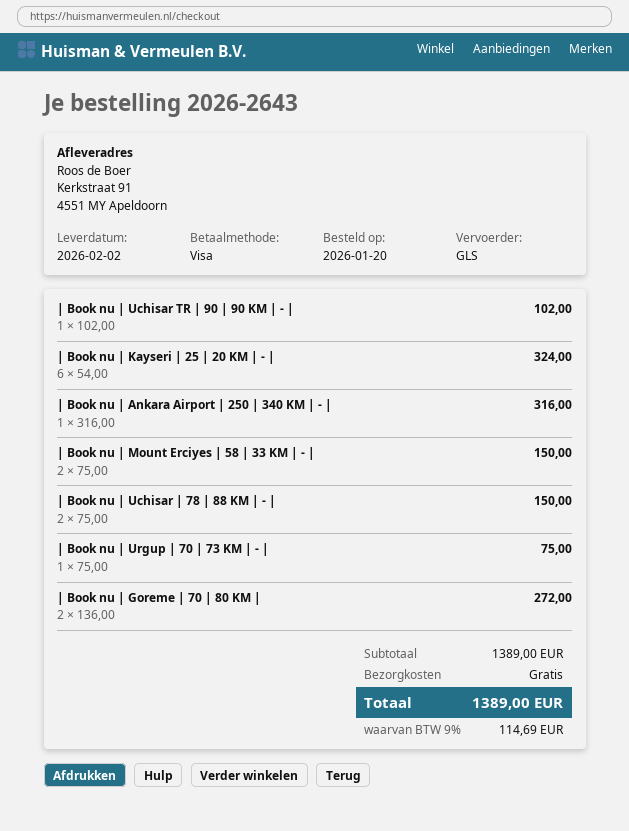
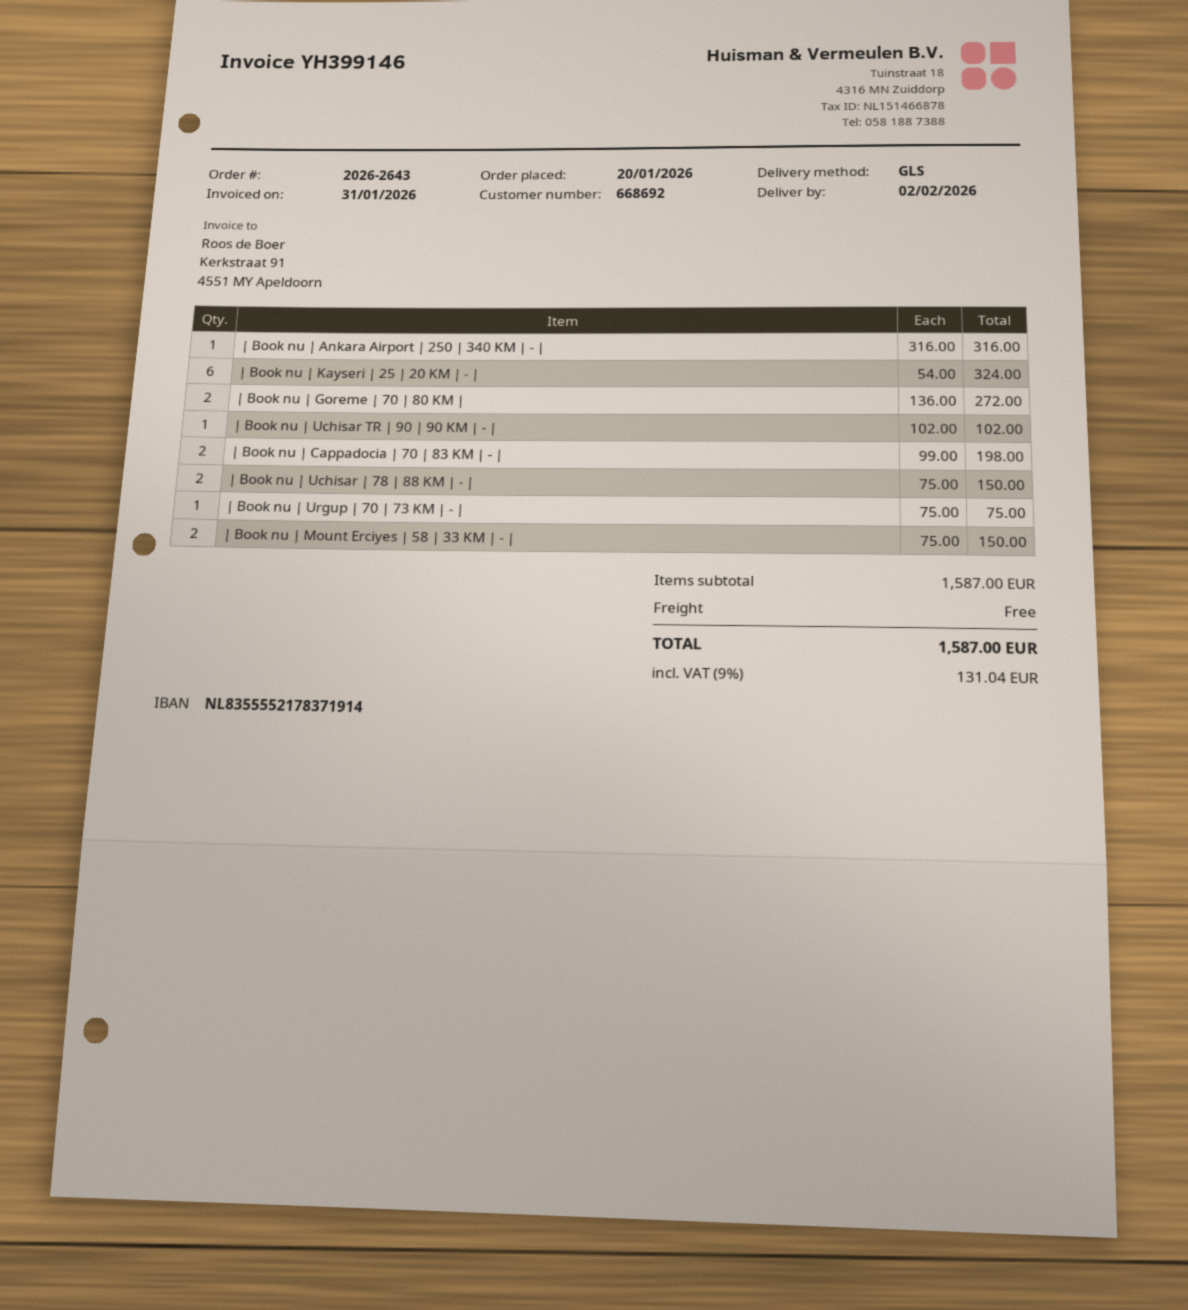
| Book nu | Cappadocia | 70 | 83 KM | - |: none -> 2 x 99.00 = 198.00
subtotal: 1389.00 -> 1587.00
tax: 9% = 114.69 -> 9% = 131.04
total: 1389.00 -> 1587.00

